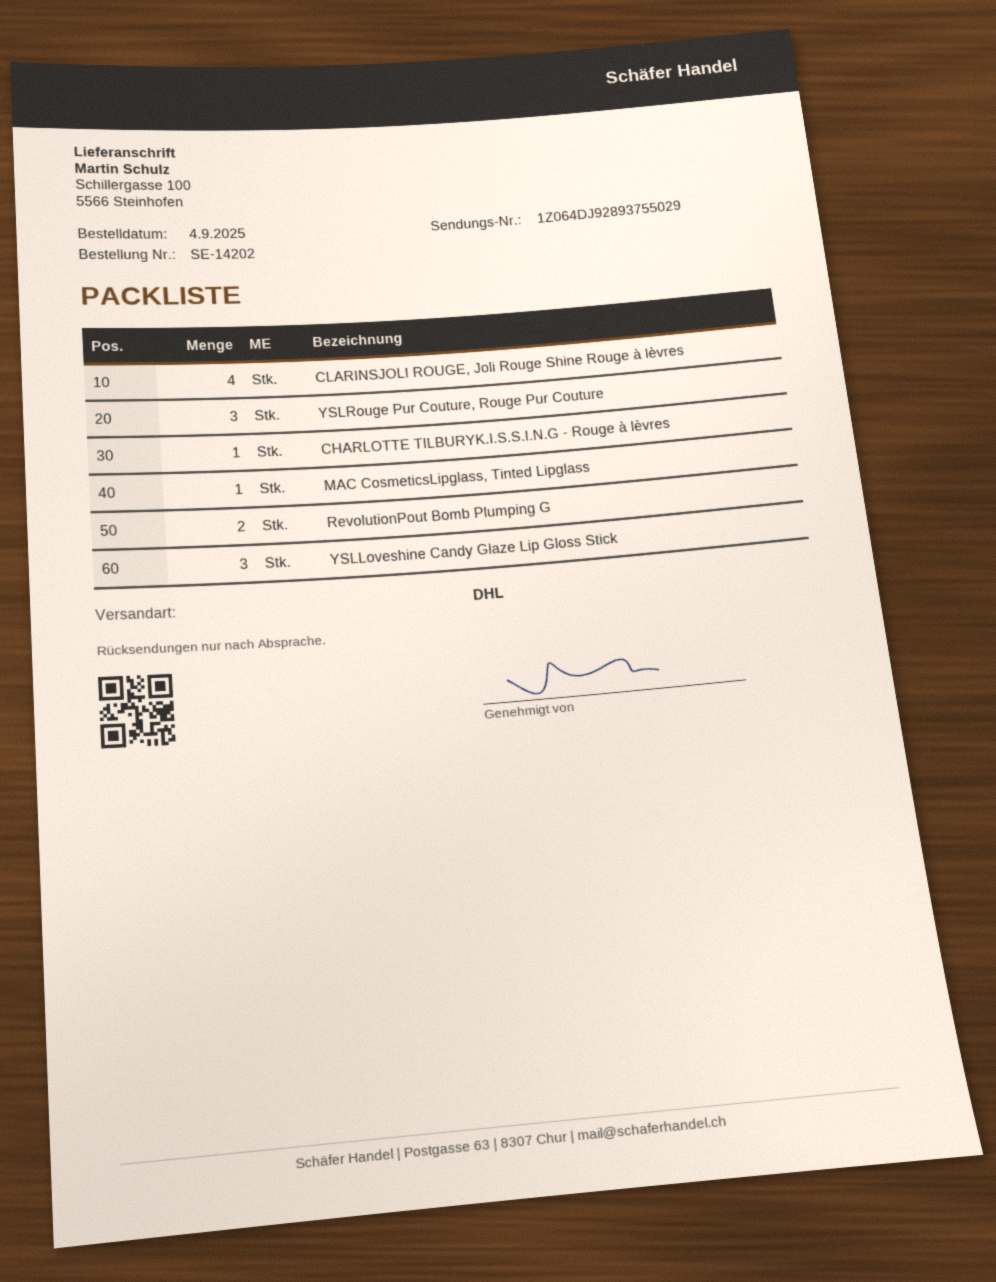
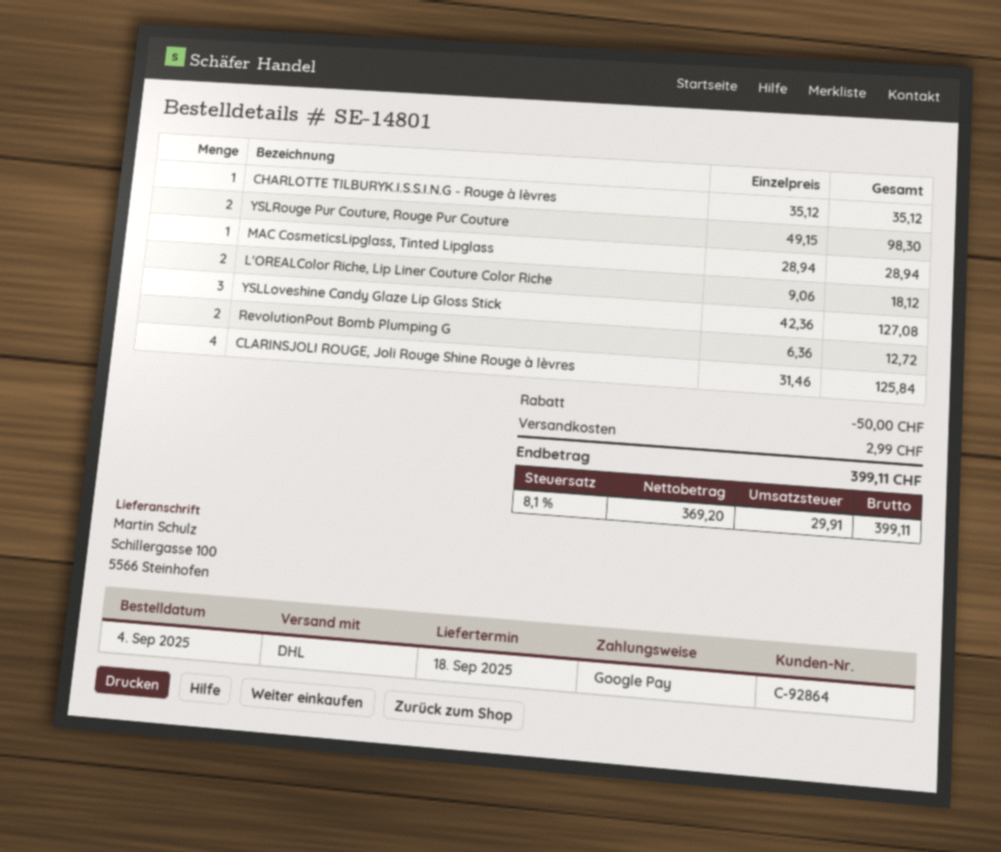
order number: SE-14202 -> SE-14801
YSLRouge Pur Couture, Rouge Pur Couture: 3 -> 2
L'OREALColor Riche, Lip Liner Couture Color Riche: none -> 2

